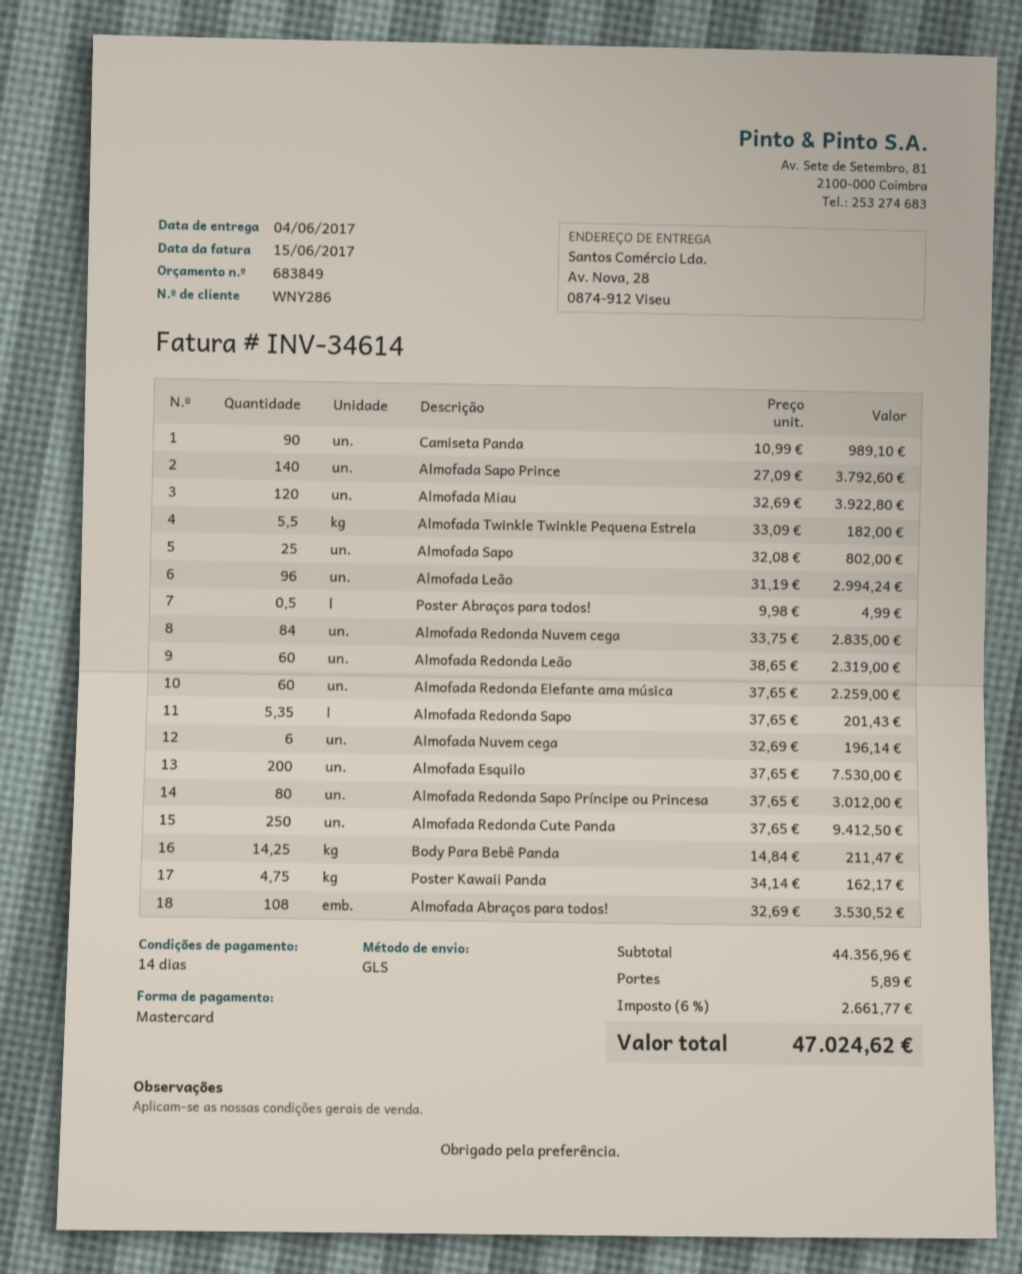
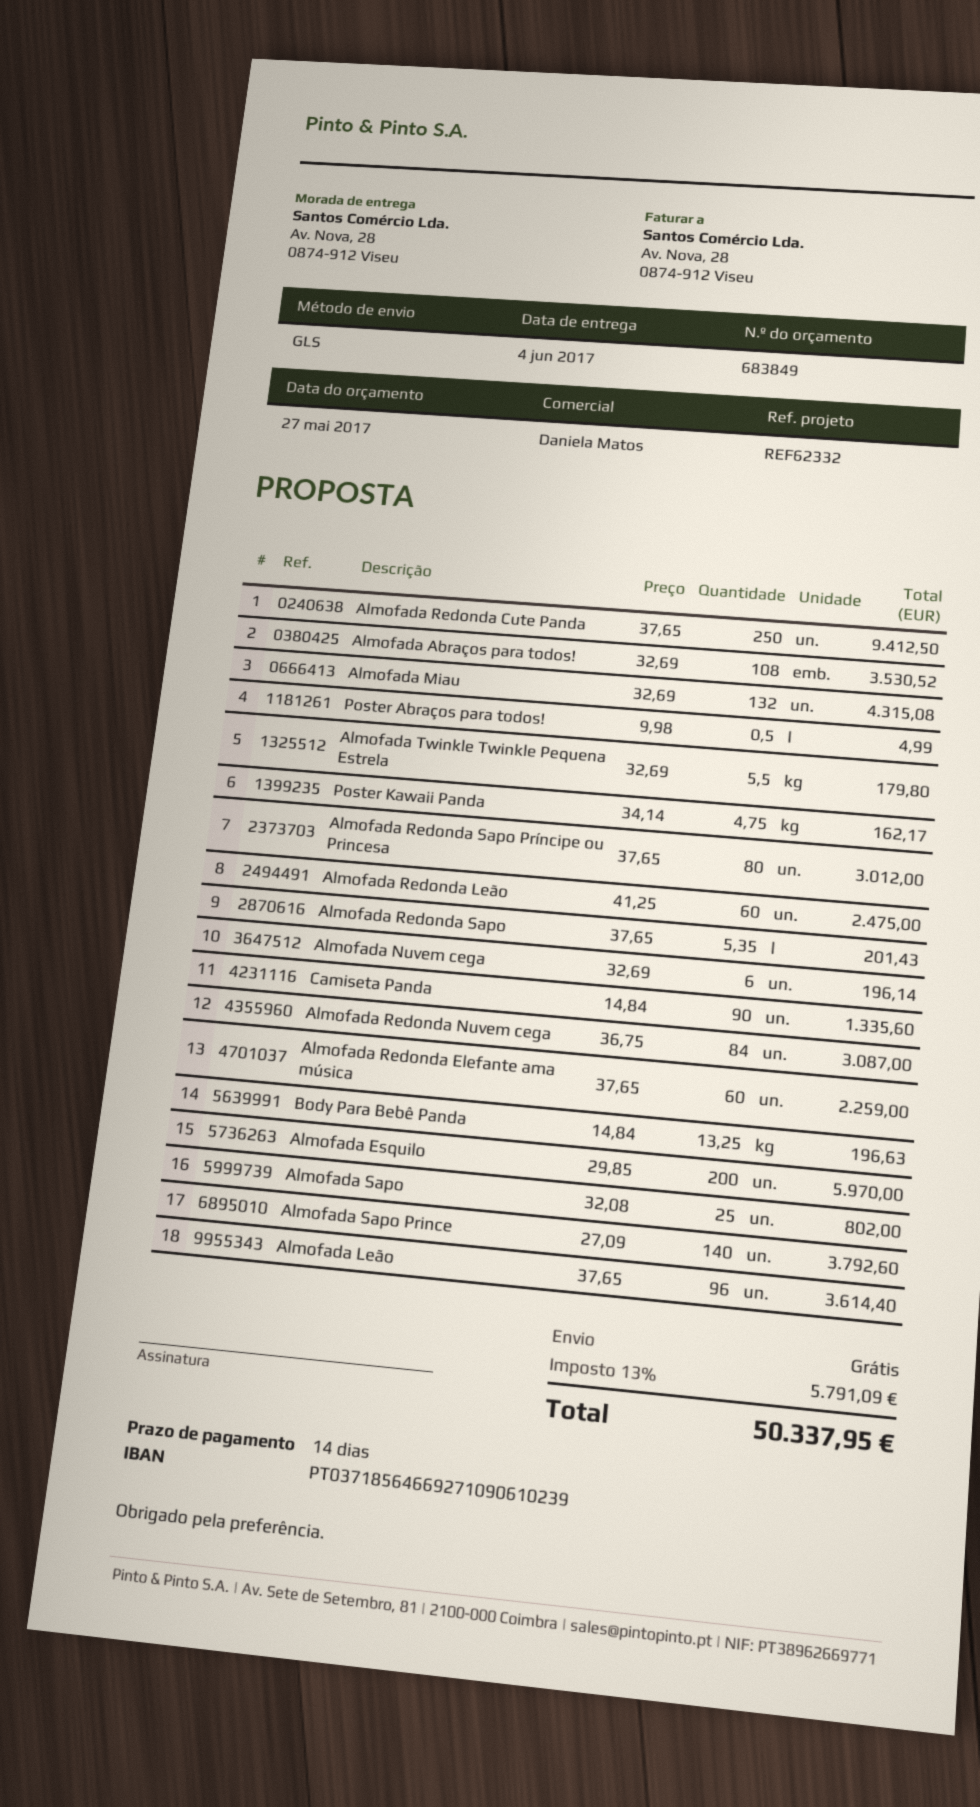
Camiseta Panda: 90 x 10.99 = 989.10 -> 90 x 14.84 = 1335.60
Almofada Miau: 120 x 32.69 = 3922.80 -> 132 x 32.69 = 4315.08
Almofada Twinkle Twinkle Pequena Estrela: 5.5 x 33.09 = 182.00 -> 5.5 x 32.69 = 179.80
Almofada Leão: 96 x 31.19 = 2994.24 -> 96 x 37.65 = 3614.40
Almofada Redonda Nuvem cega: 84 x 33.75 = 2835.00 -> 84 x 36.75 = 3087.00
Almofada Redonda Leão: 60 x 38.65 = 2319.00 -> 60 x 41.25 = 2475.00
Almofada Esquilo: 200 x 37.65 = 7530.00 -> 200 x 29.85 = 5970.00
Body Para Bebê Panda: 14.25 x 14.84 = 211.47 -> 13.25 x 14.84 = 196.63
shipping: 5.89 -> 0.00
tax: 6% = 2661.77 -> 13% = 5791.09
total: 47024.62 -> 50337.95

